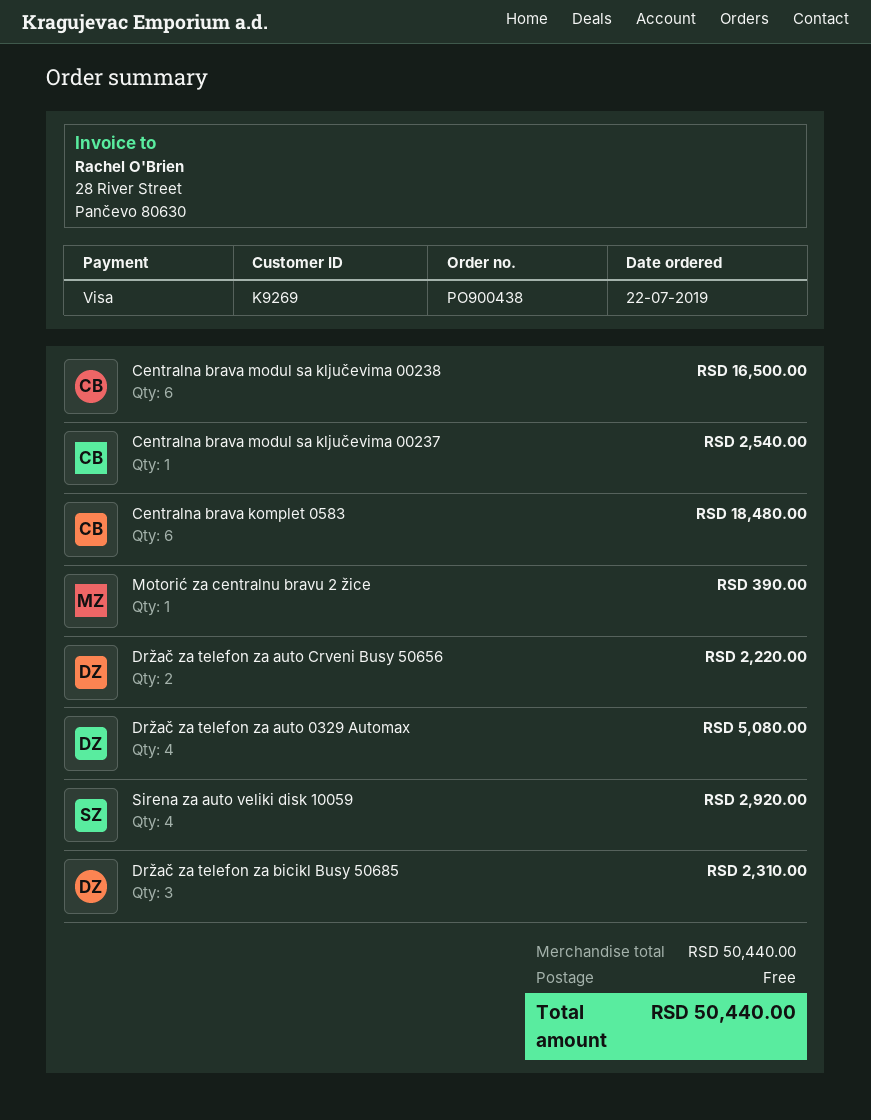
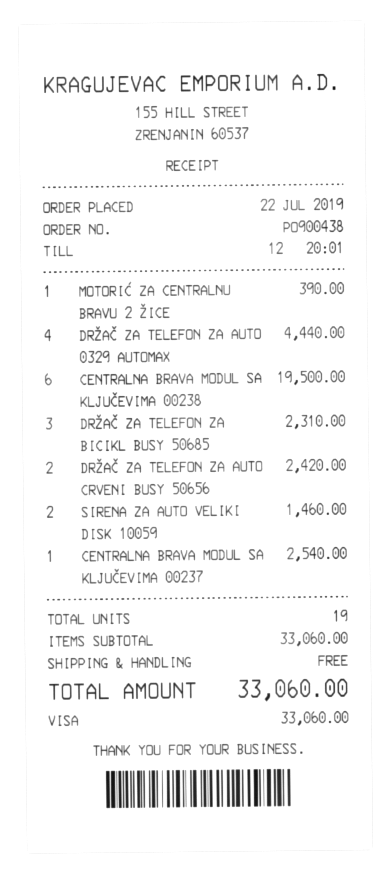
Centralna brava modul sa ključevima 00238: 6 for 16500.00 -> 6 for 19500.00
Centralna brava komplet 0583: 6 for 18480.00 -> none
Držač za telefon za auto Crveni Busy 50656: 2 for 2220.00 -> 2 for 2420.00
Držač za telefon za auto 0329 Automax: 4 for 5080.00 -> 4 for 4440.00
Sirena za auto veliki disk 10059: 4 for 2920.00 -> 2 for 1460.00
subtotal: 50440.00 -> 33060.00
total: 50440.00 -> 33060.00

